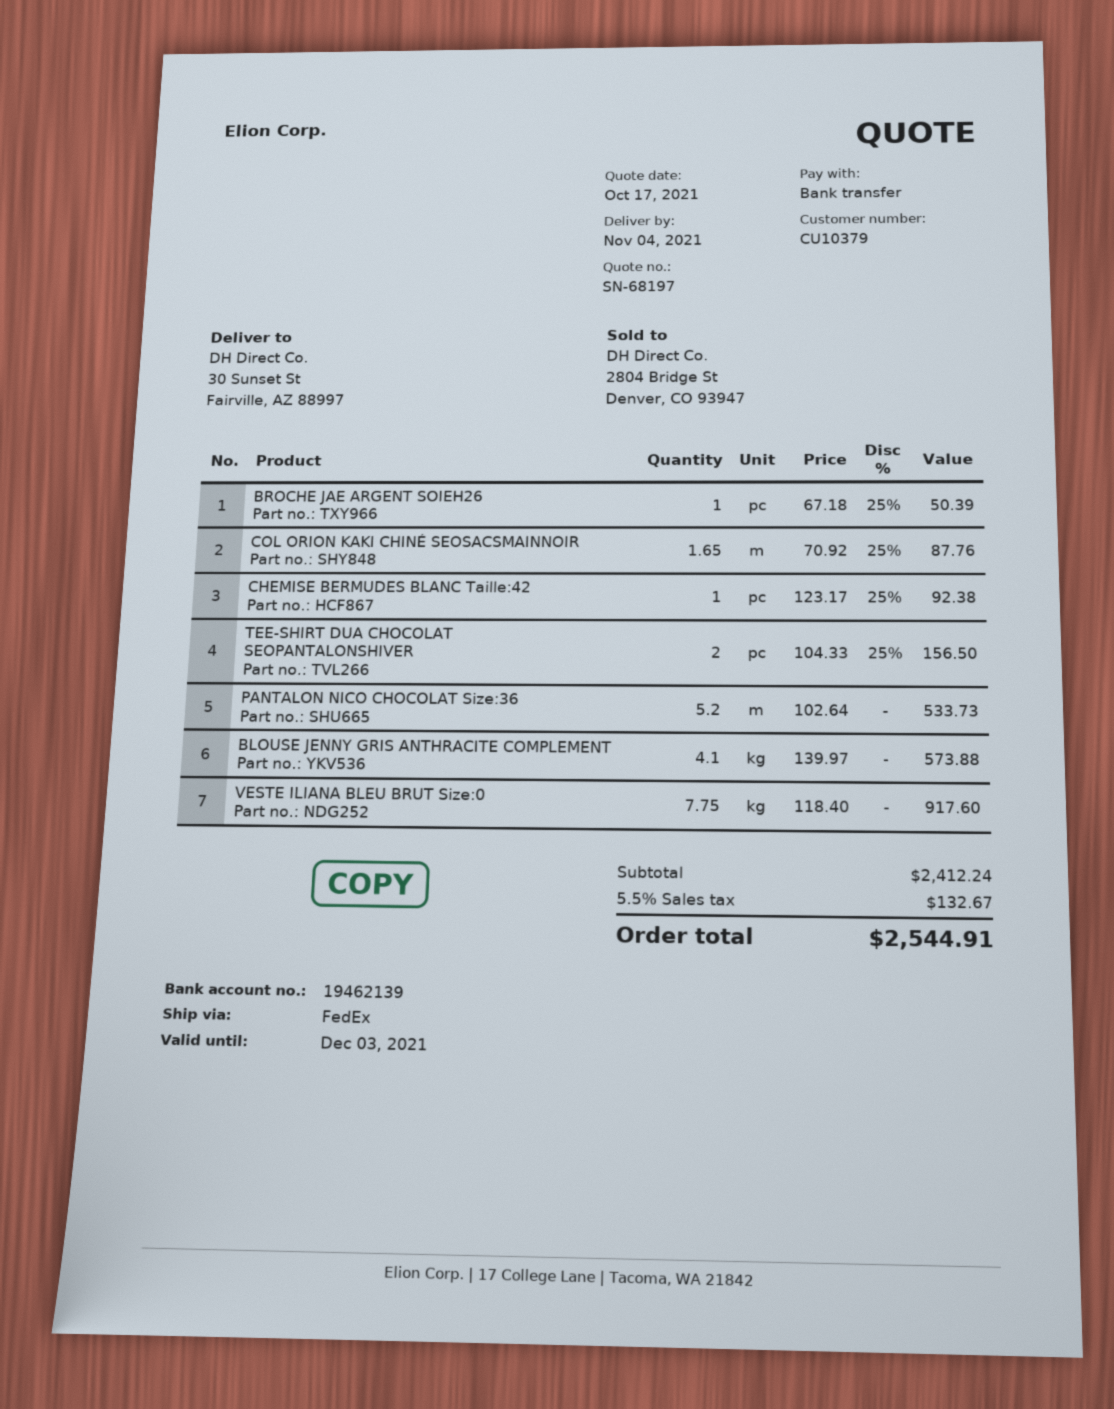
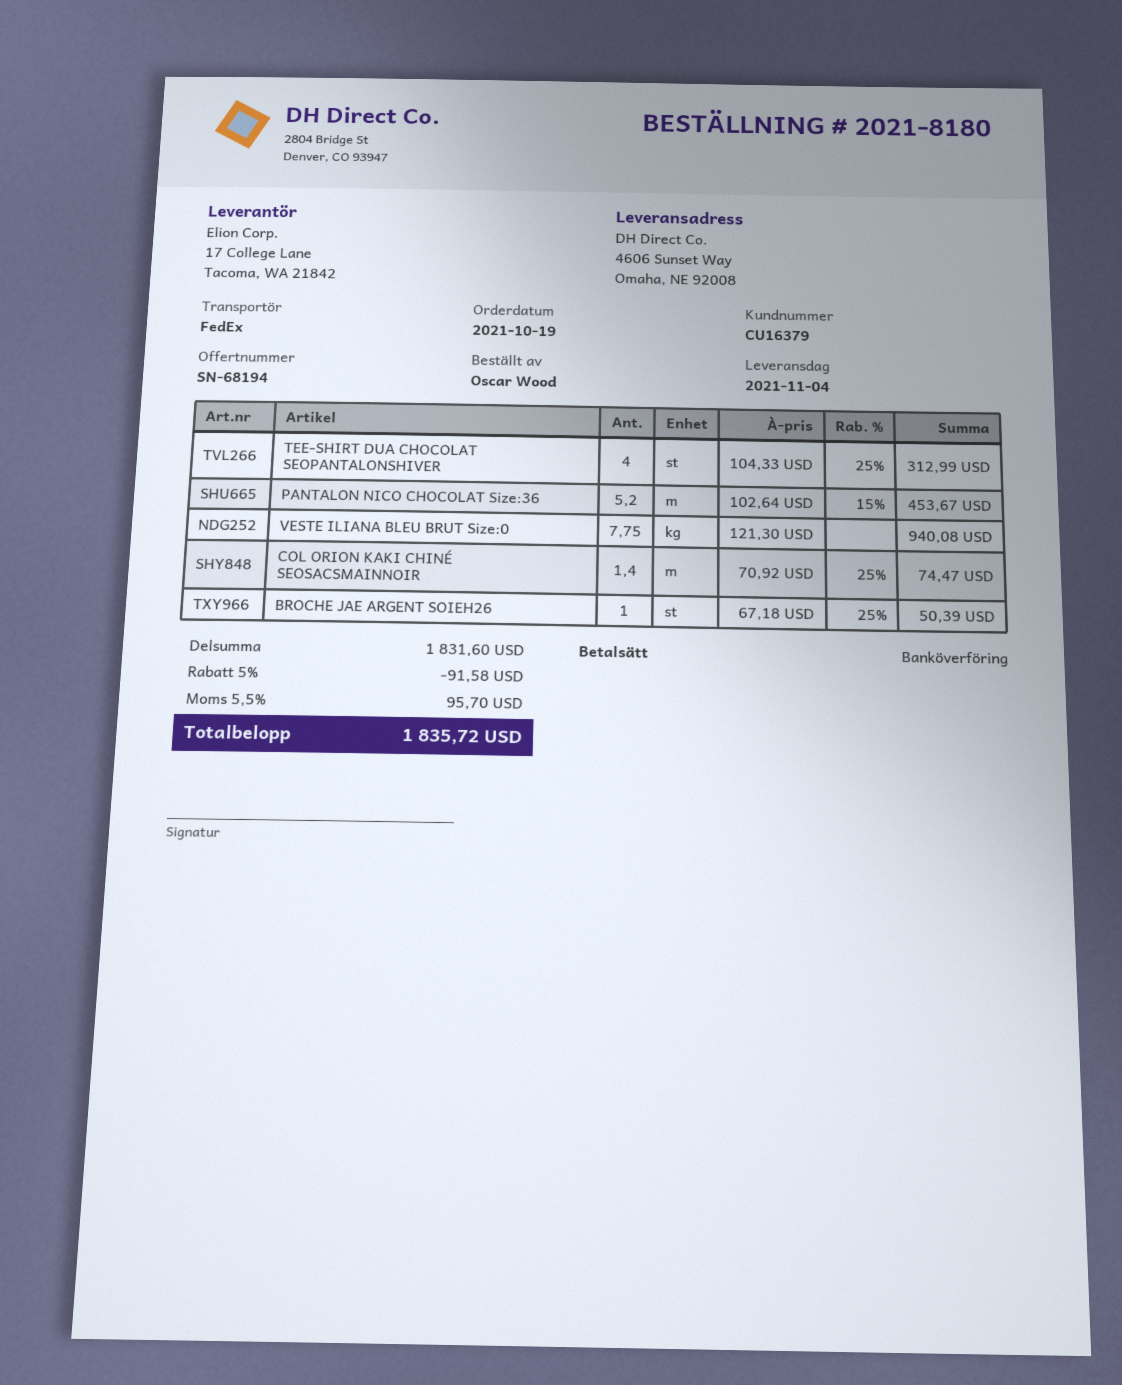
quote number: SN-68197 -> SN-68194
customer number: CU10379 -> CU16379
ship to: 30 Sunset St, Fairville, AZ 88997 -> 4606 Sunset Way, Omaha, NE 92008
COL ORION KAKI CHINÉ SEOSACSMAINNOIR: 1.65 x 70.92 - 25% = 87.76 -> 1.4 x 70.92 - 25% = 74.47
CHEMISE BERMUDES BLANC Taille:42: 1 x 123.17 - 25% = 92.38 -> none
TEE-SHIRT DUA CHOCOLAT SEOPANTALONSHIVER: 2 x 104.33 - 25% = 156.50 -> 4 x 104.33 - 25% = 312.99
PANTALON NICO CHOCOLAT Size:36: 5.2 x 102.64 = 533.73 -> 5.2 x 102.64 - 15% = 453.67
BLOUSE JENNY GRIS ANTHRACITE COMPLEMENT: 4.1 x 139.97 = 573.88 -> none
VESTE ILIANA BLEU BRUT Size:0: 7.75 x 118.40 = 917.60 -> 7.75 x 121.30 = 940.08
subtotal: 2412.24 -> 1831.60
discount: none -> 5% = 91.58
tax: 5.5% = 132.67 -> 5.5% = 95.70
total: 2544.91 -> 1835.72

